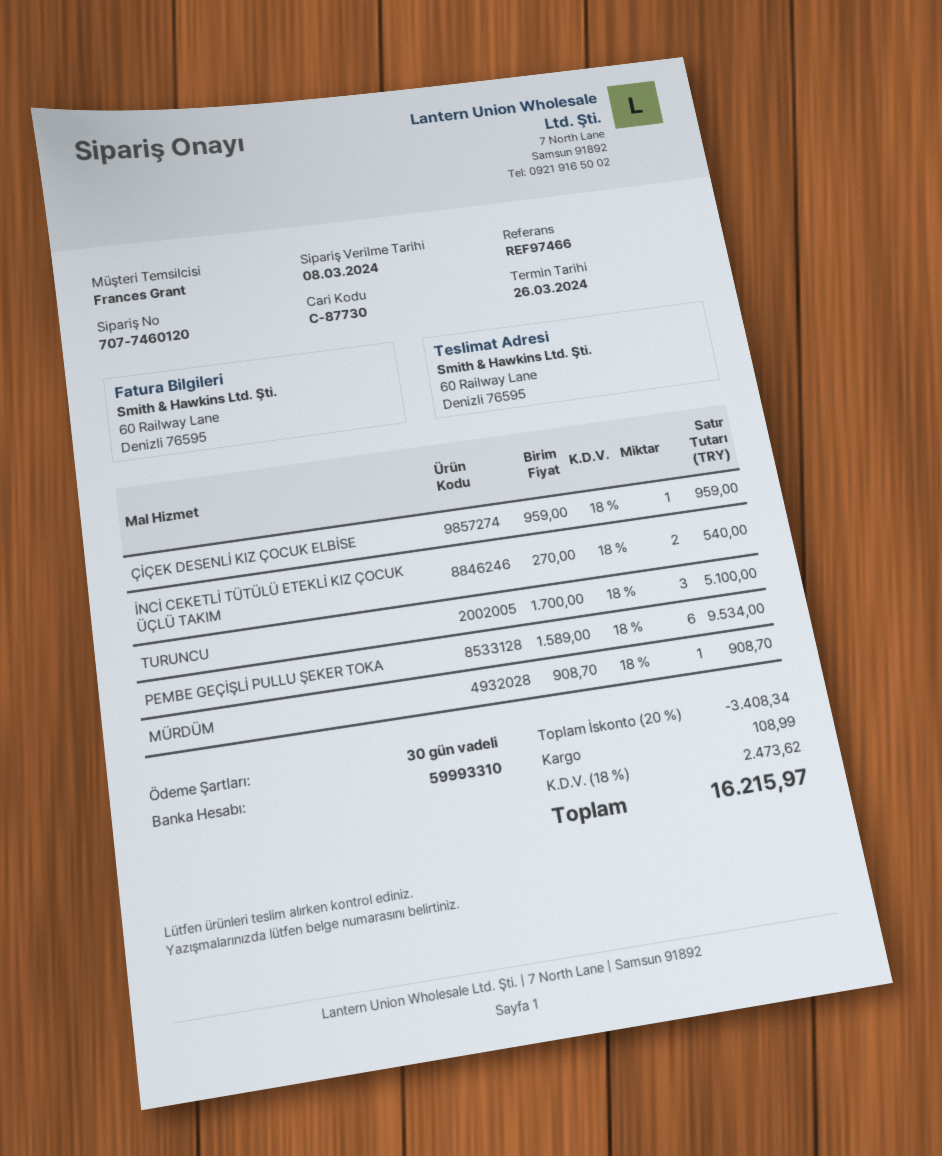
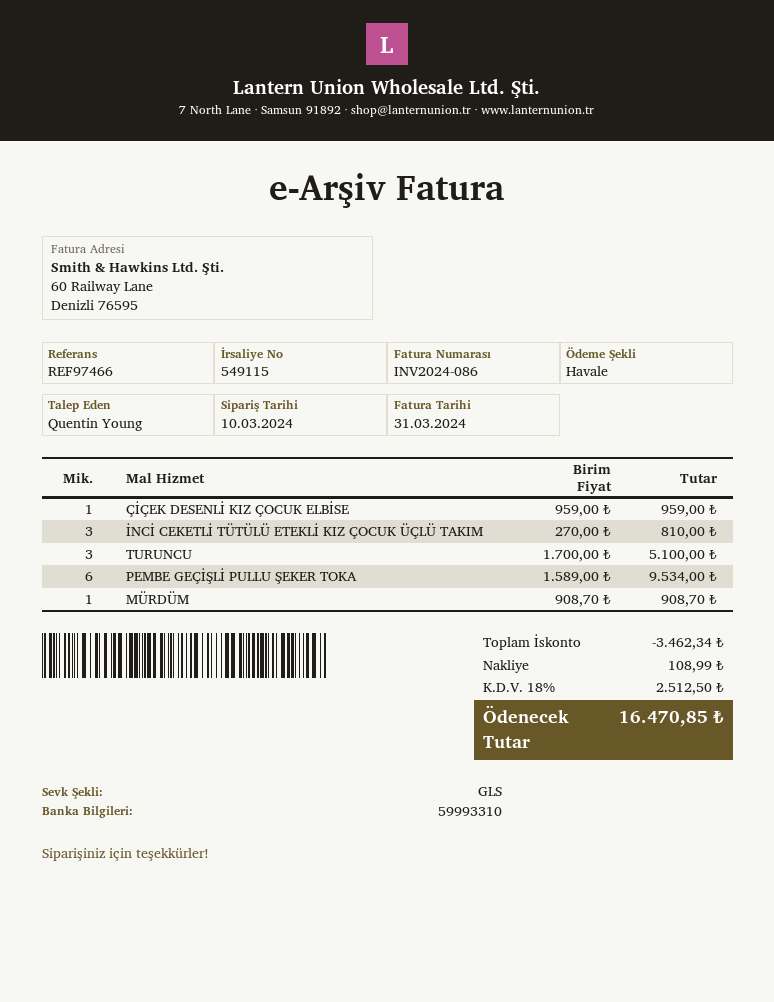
order date: 2024-03-08 -> 2024-03-10
İNCİ CEKETLİ TÜTÜLÜ ETEKLİ KIZ ÇOCUK ÜÇLÜ TAKIM: 2 x 270.00 = 540.00 -> 3 x 270.00 = 810.00
discount: 3408.34 -> 3462.34
tax: 18% = 2473.62 -> 18% = 2512.50
total: 16215.97 -> 16470.85

